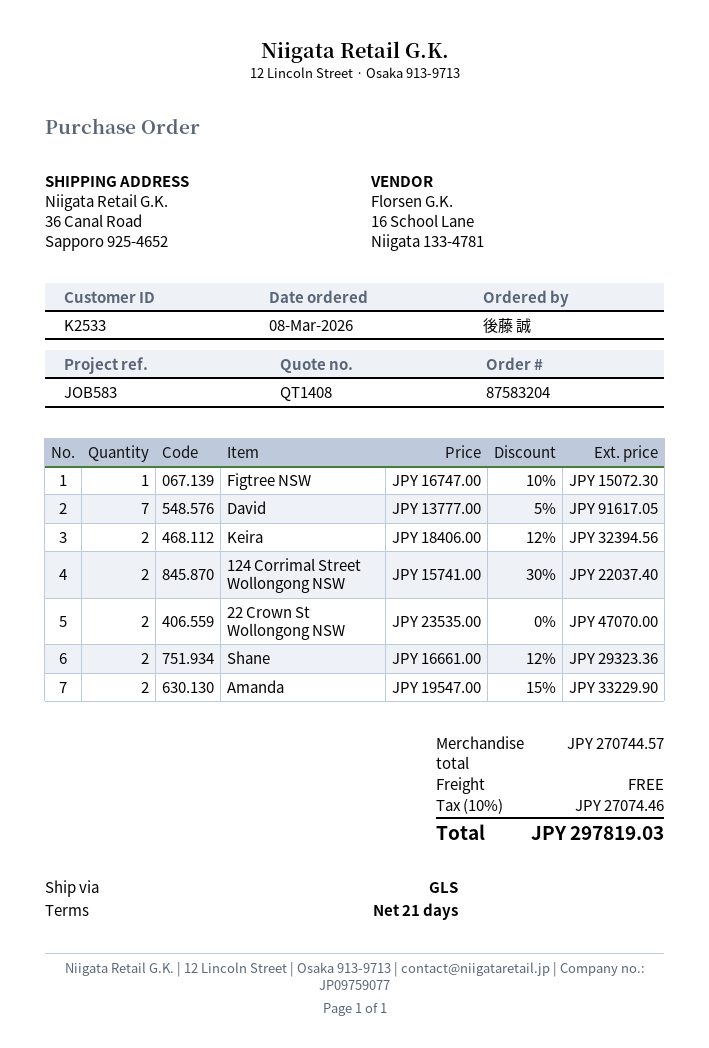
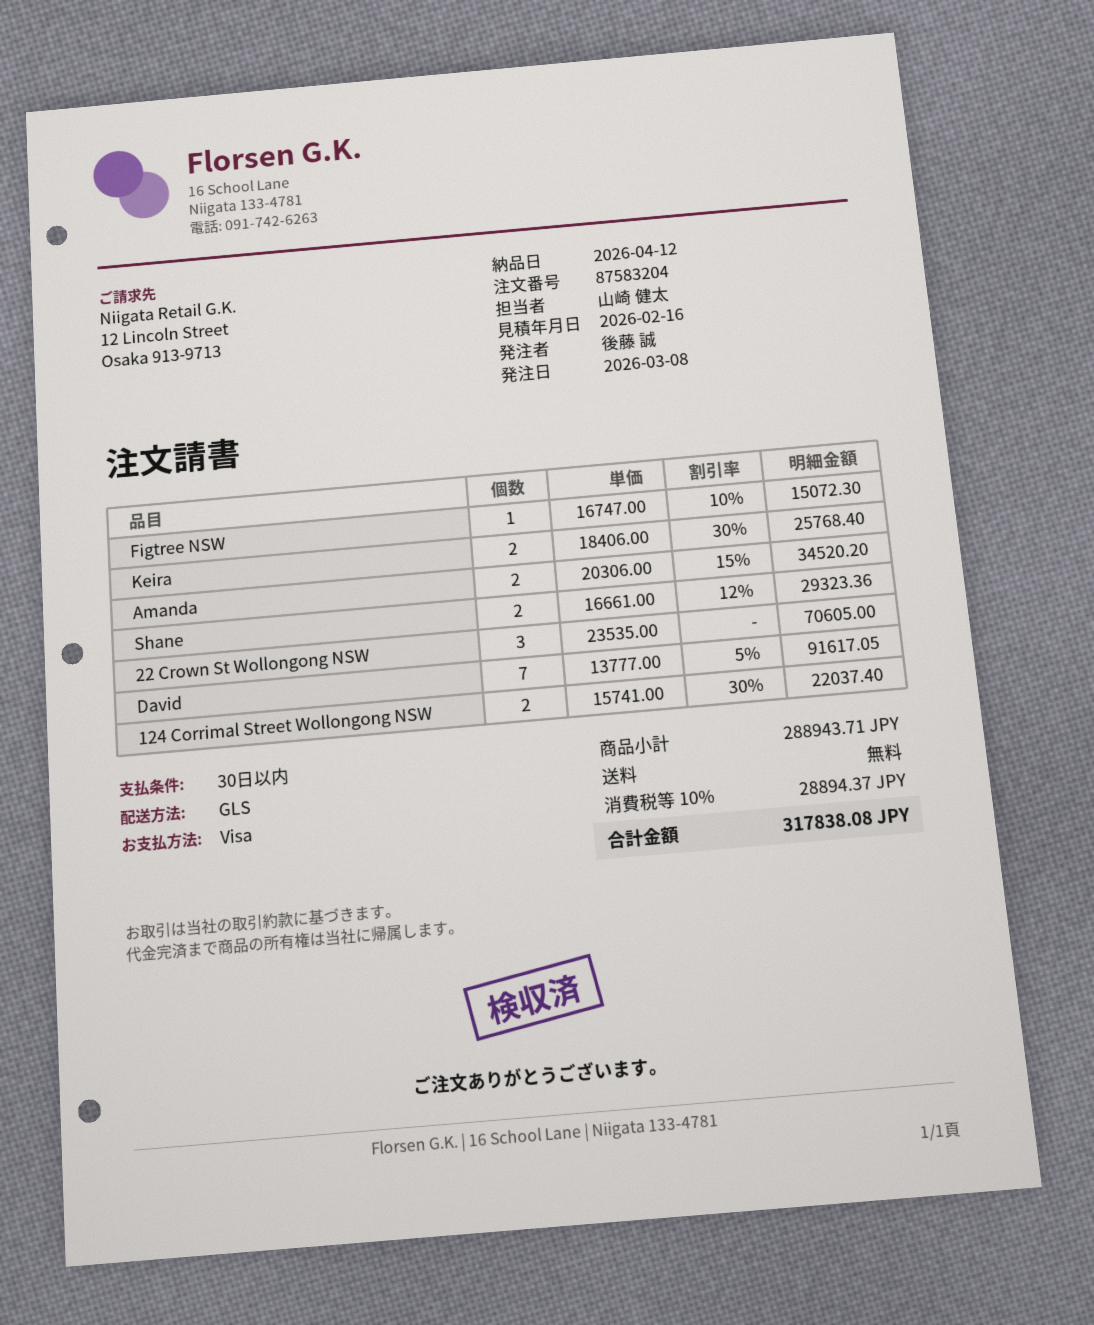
payment terms: 21 days -> 30 days
Keira: 2 x 18406.00 - 12% = 32394.56 -> 2 x 18406.00 - 30% = 25768.40
22 Crown St Wollongong NSW: 2 x 23535.00 = 47070.00 -> 3 x 23535.00 = 70605.00
Amanda: 2 x 19547.00 - 15% = 33229.90 -> 2 x 20306.00 - 15% = 34520.20
subtotal: 270744.57 -> 288943.71
tax: 10% = 27074.46 -> 10% = 28894.37
total: 297819.03 -> 317838.08

